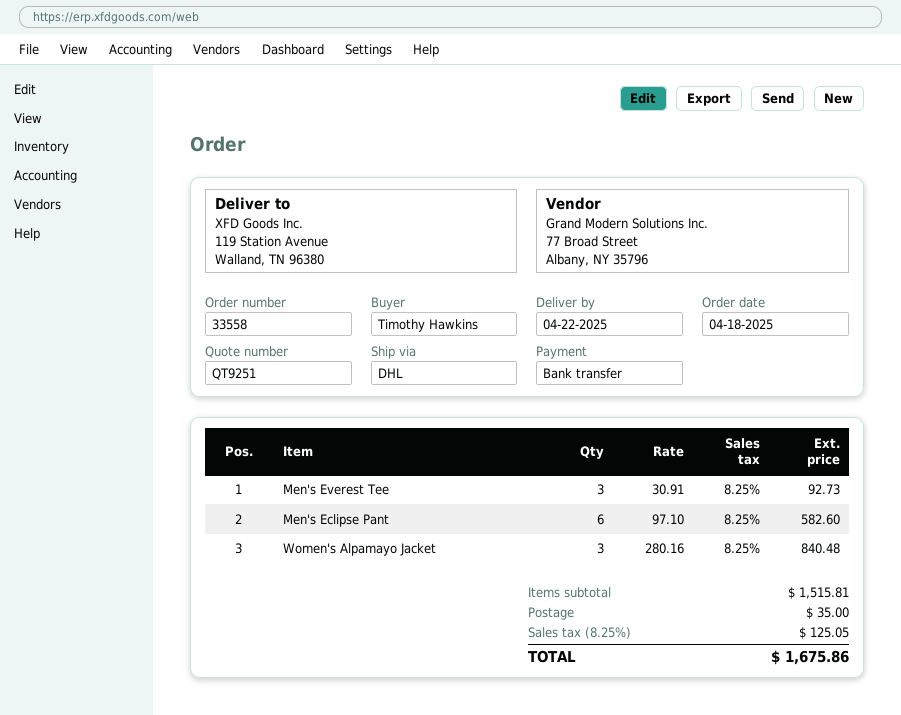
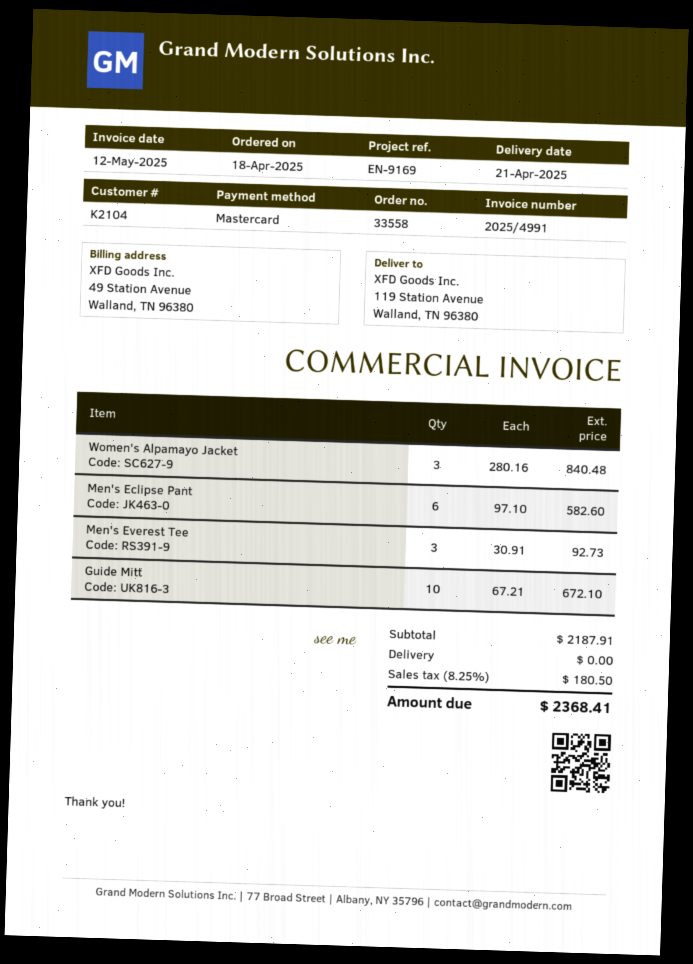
delivery date: 2025-04-22 -> 2025-04-21
payment method: bank transfer -> Mastercard
Guide Mitt: none -> 10 x 67.21 = 672.10
subtotal: 1515.81 -> 2187.91
shipping: 35.00 -> 0.00
tax: 8.25% = 125.05 -> 8.25% = 180.50
total: 1675.86 -> 2368.41

